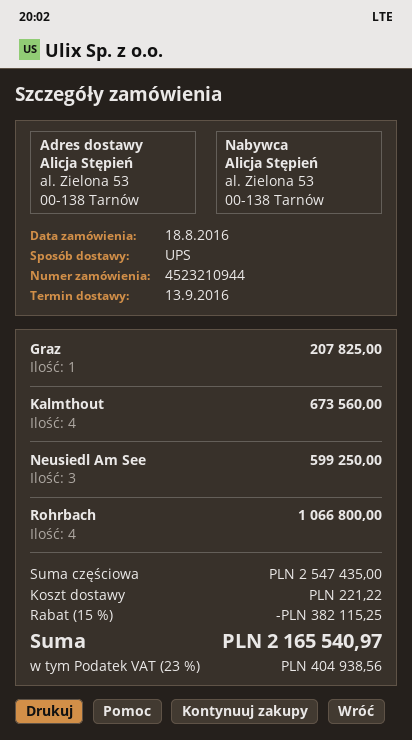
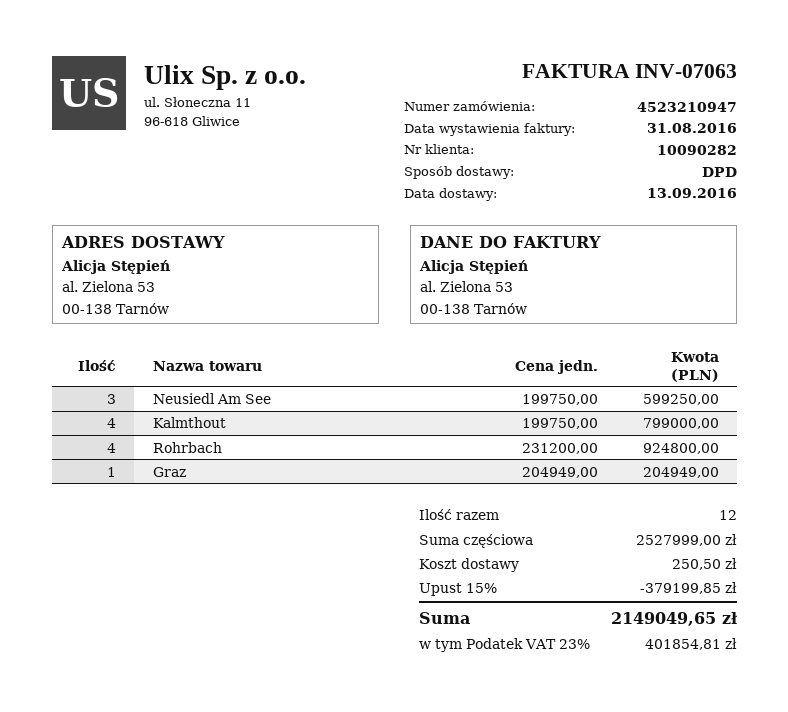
order number: 4523210944 -> 4523210947
shipping method: UPS -> DPD
Graz: 1 for 207825.00 -> 1 for 204949.00
Kalmthout: 4 for 673560.00 -> 4 for 799000.00
Rohrbach: 4 for 1066800.00 -> 4 for 924800.00
subtotal: 2547435.00 -> 2527999.00
discount: 15% = 382115.25 -> 15% = 379199.85
shipping: 221.22 -> 250.50
tax: 23% = 404938.56 -> 23% = 401854.81
total: 2165540.97 -> 2149049.65

